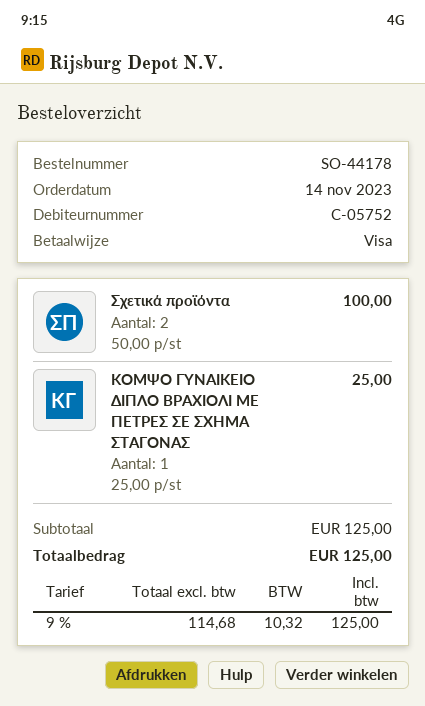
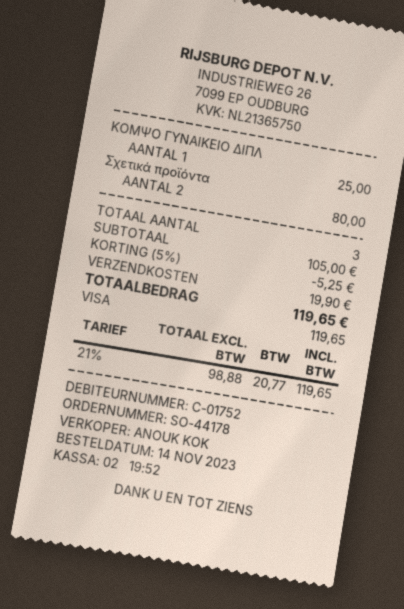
customer number: C-05752 -> C-01752
Σχετικά προϊόντα: 2 for 100.00 -> 2 for 80.00
subtotal: 125.00 -> 105.00
discount: none -> 5% = 5.25
shipping: none -> 19.90
net: 114.68 -> 98.88
tax: 9% = 10.32 -> 21% = 20.77
total: 125.00 -> 119.65

